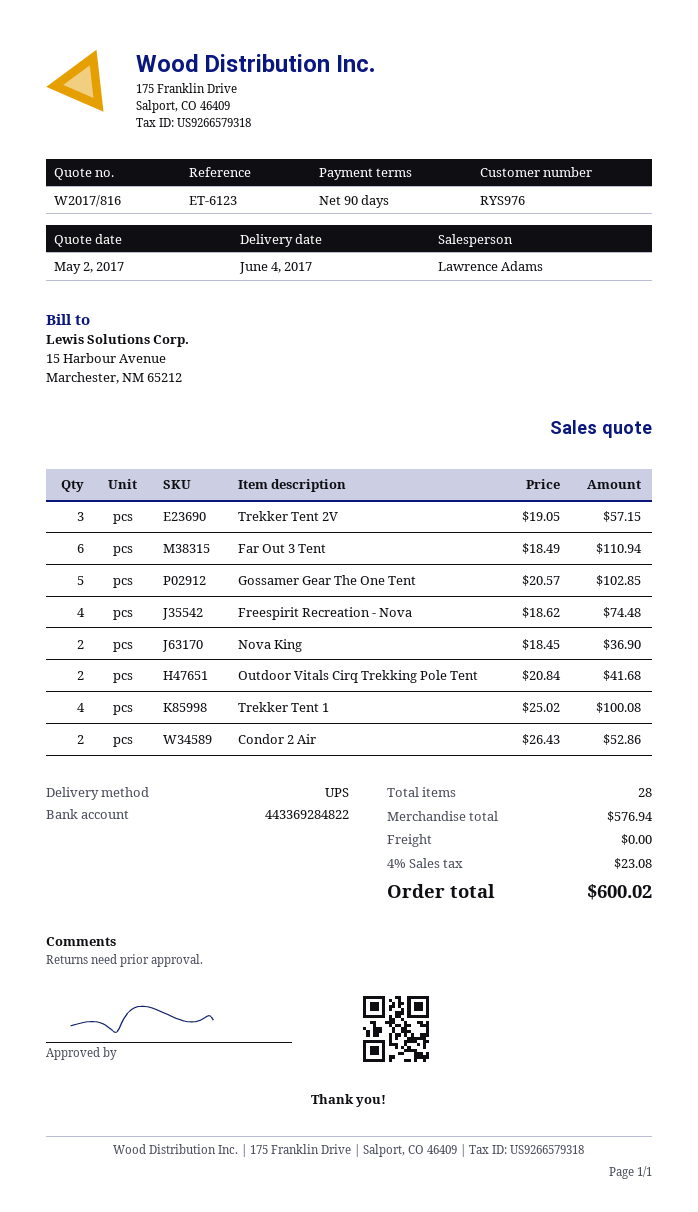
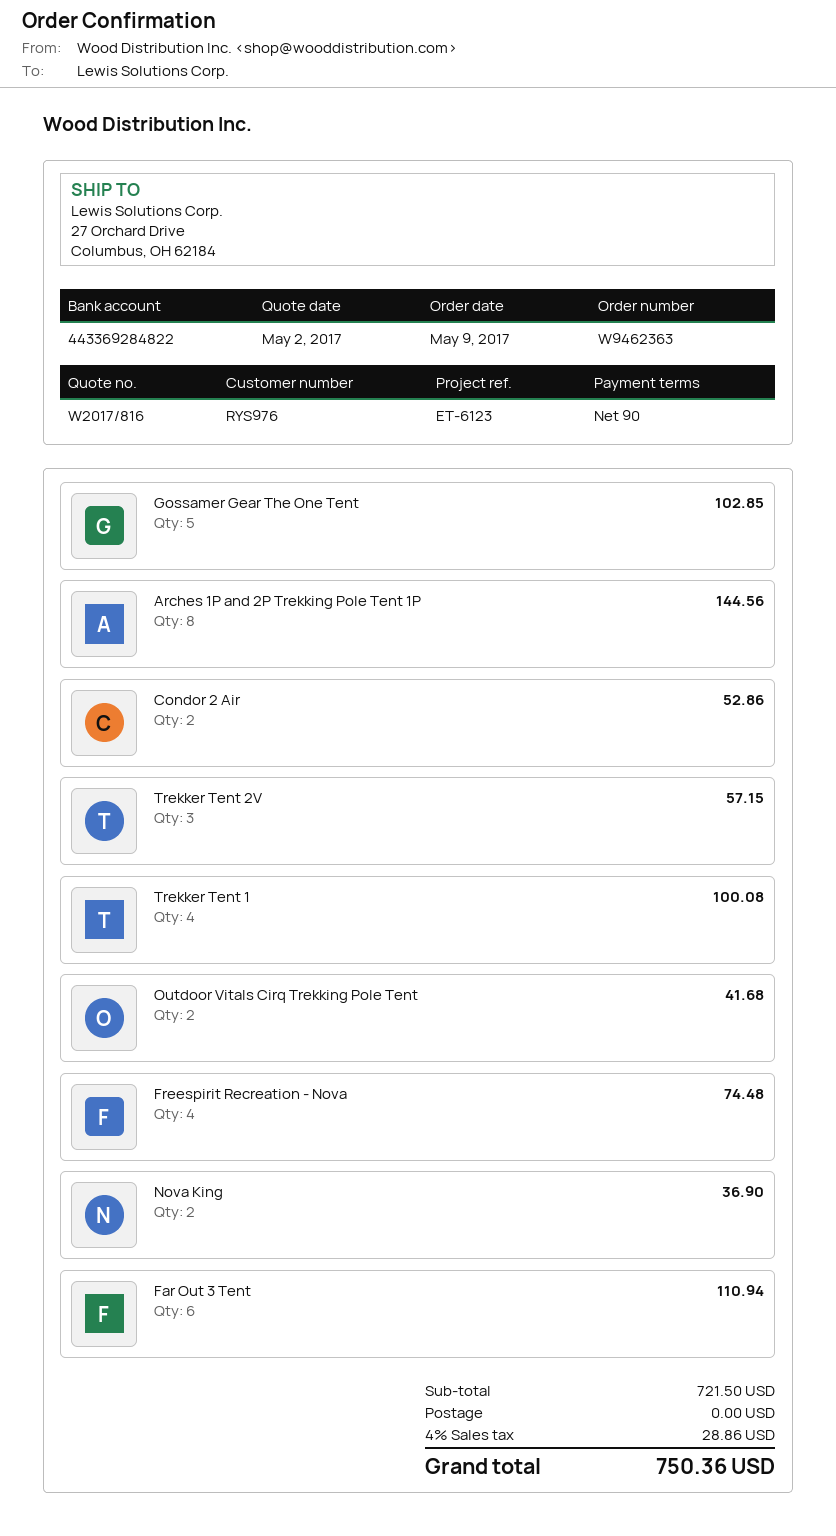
Arches 1P and 2P Trekking Pole Tent 1P: none -> 8 for 144.56
subtotal: 576.94 -> 721.50
tax: 4% = 23.08 -> 4% = 28.86
total: 600.02 -> 750.36

